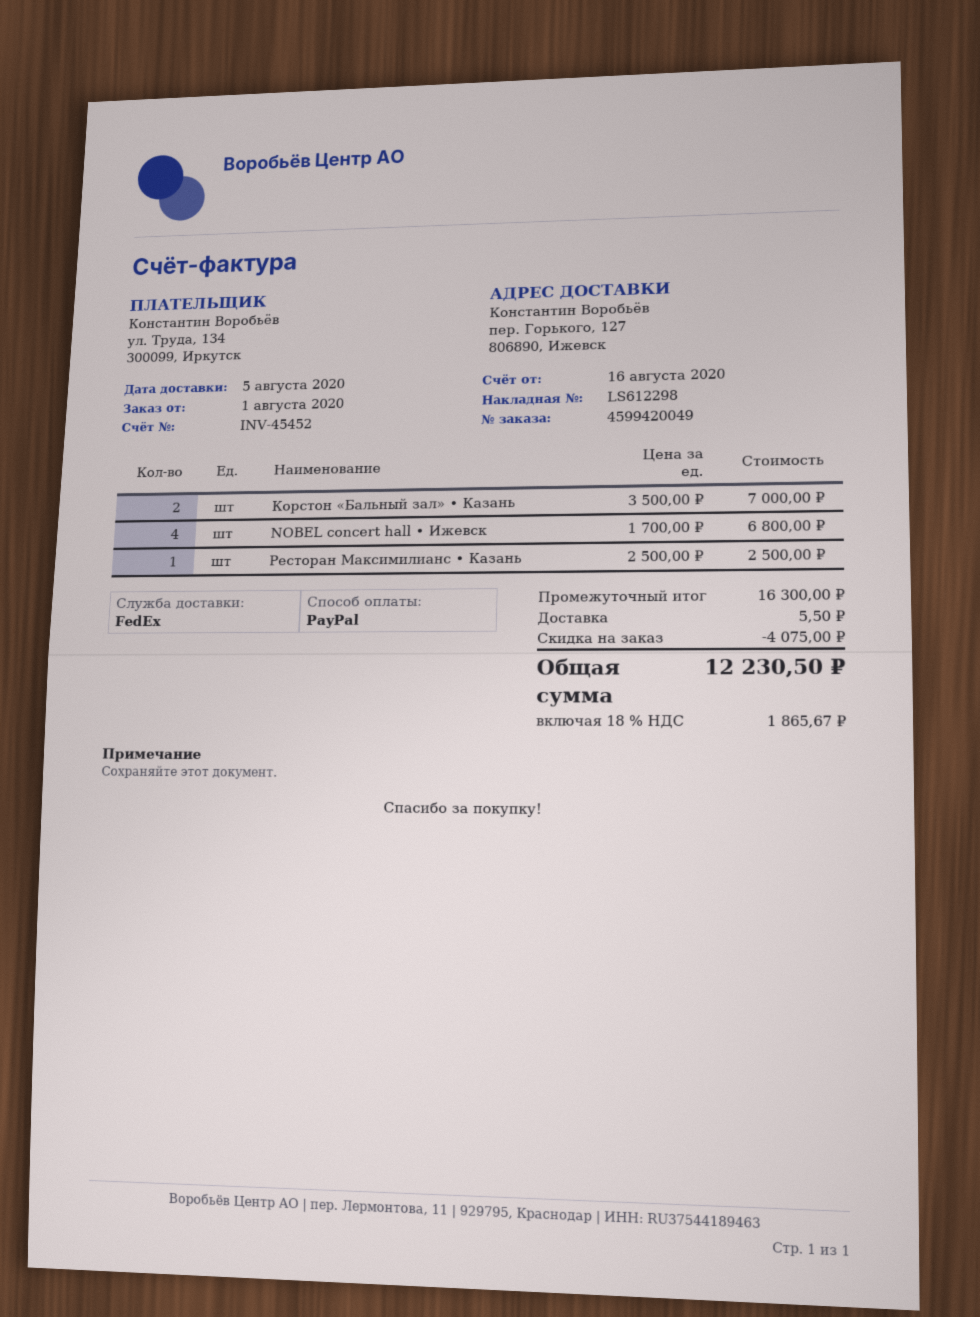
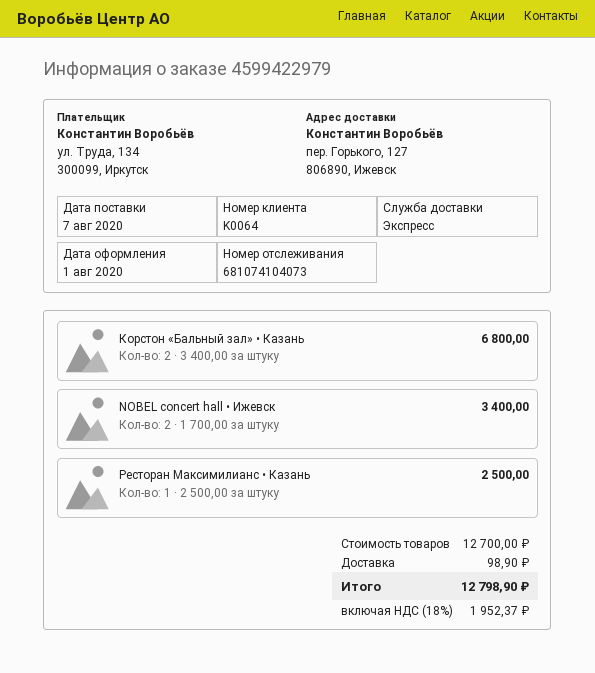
order number: 4599420049 -> 4599422979
delivery date: 2020-08-05 -> 2020-08-07
shipping method: FedEx -> express
Корстон «Бальный зал» • Казань: 2 x 3500.00 = 7000.00 -> 2 x 3400.00 = 6800.00
NOBEL concert hall • Ижевск: 4 x 1700.00 = 6800.00 -> 2 x 1700.00 = 3400.00
subtotal: 16300.00 -> 12700.00
discount: 4075.00 -> none
shipping: 5.50 -> 98.90
tax: 18% = 1865.67 -> 18% = 1952.37
total: 12230.50 -> 12798.90

